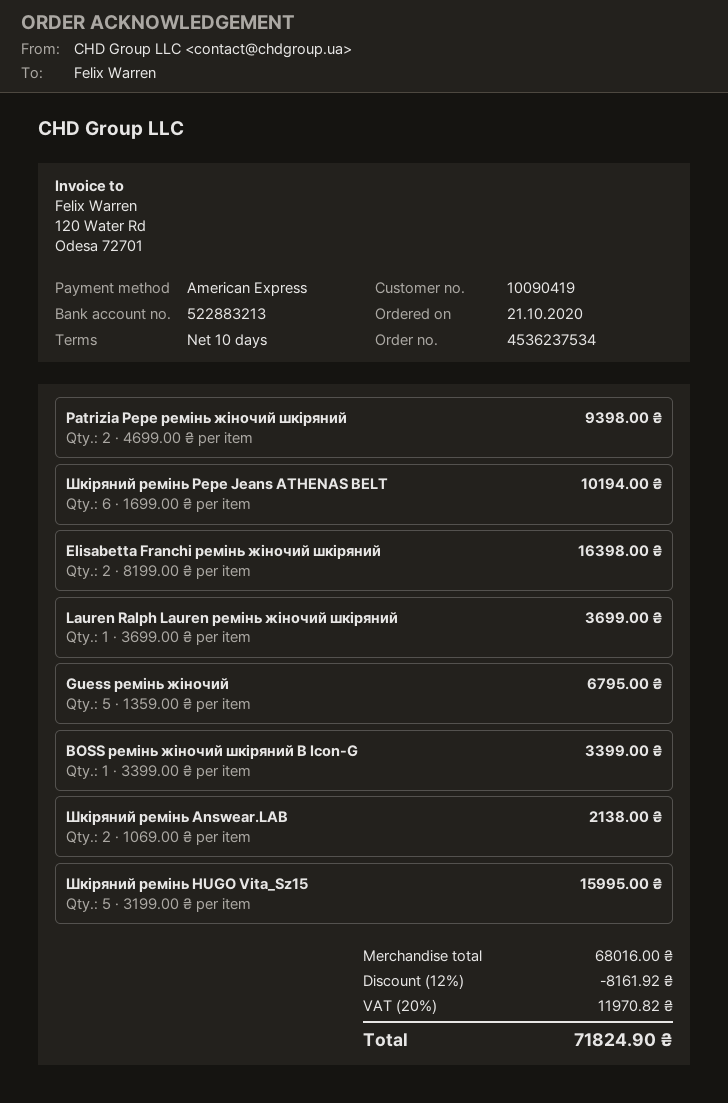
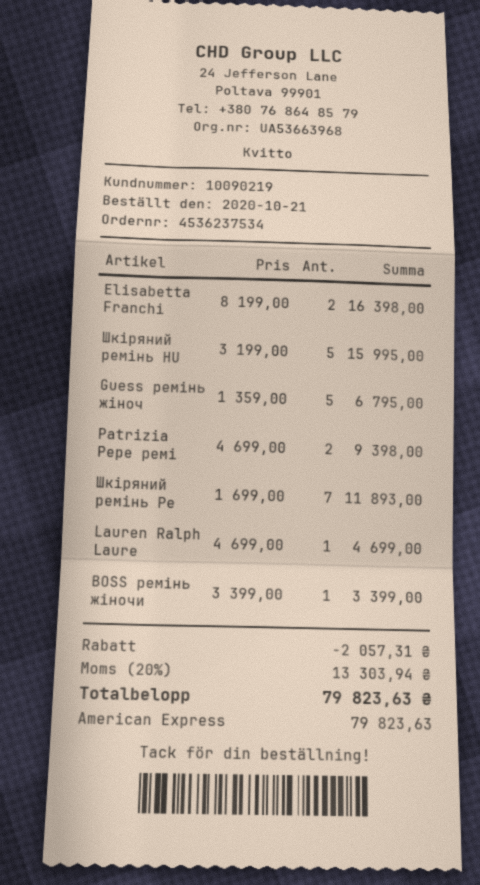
customer number: 10090419 -> 10090219
Шкіряний ремінь Pepe Jeans ATHENAS BELT: 6 x 1699.00 = 10194.00 -> 7 x 1699.00 = 11893.00
Lauren Ralph Lauren ремінь жіночий шкіряний: 1 x 3699.00 = 3699.00 -> 1 x 4699.00 = 4699.00
Шкіряний ремінь Answear.LAB: 2 x 1069.00 = 2138.00 -> none
discount: 8161.92 -> 2057.31
tax: 20% = 11970.82 -> 20% = 13303.94
total: 71824.90 -> 79823.63

